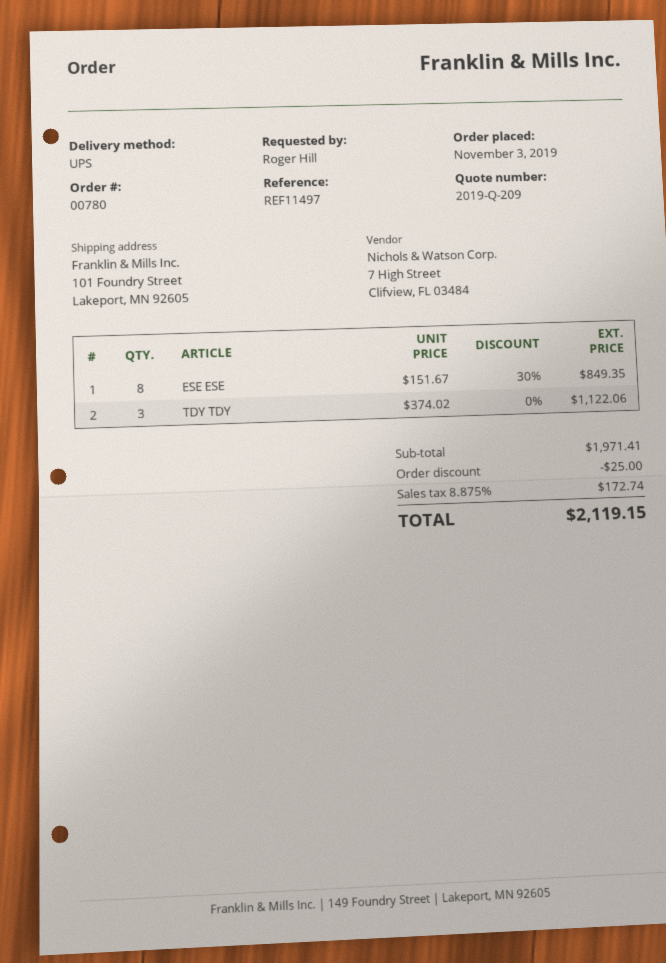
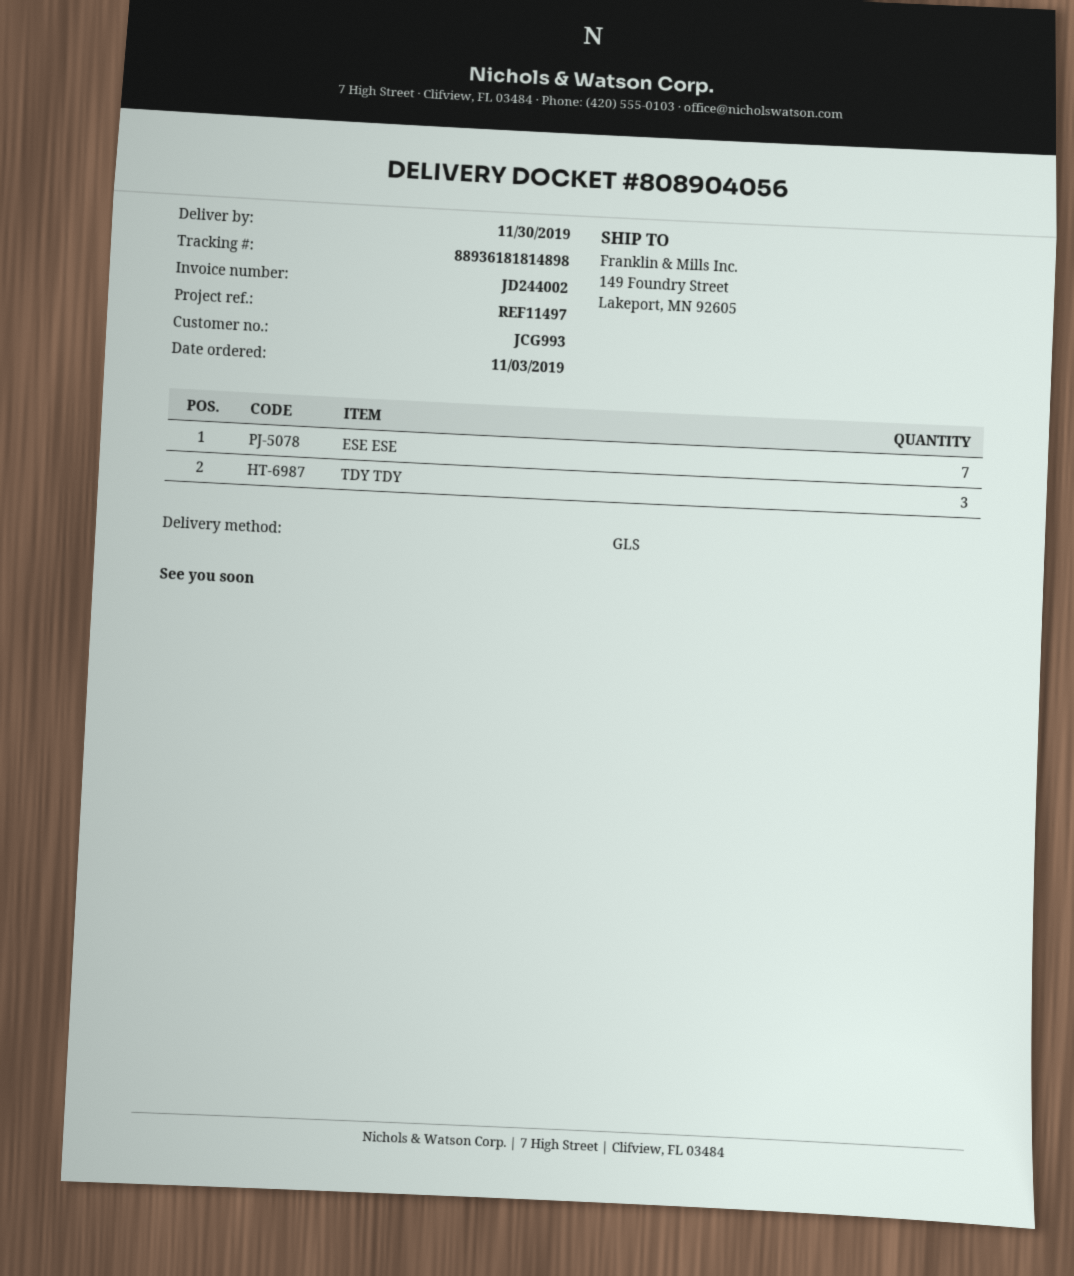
shipping method: UPS -> GLS
ship to: 101 Foundry Street, Lakeport, MN 92605 -> 149 Foundry Street, Lakeport, MN 92605
ESE ESE: 8 -> 7

